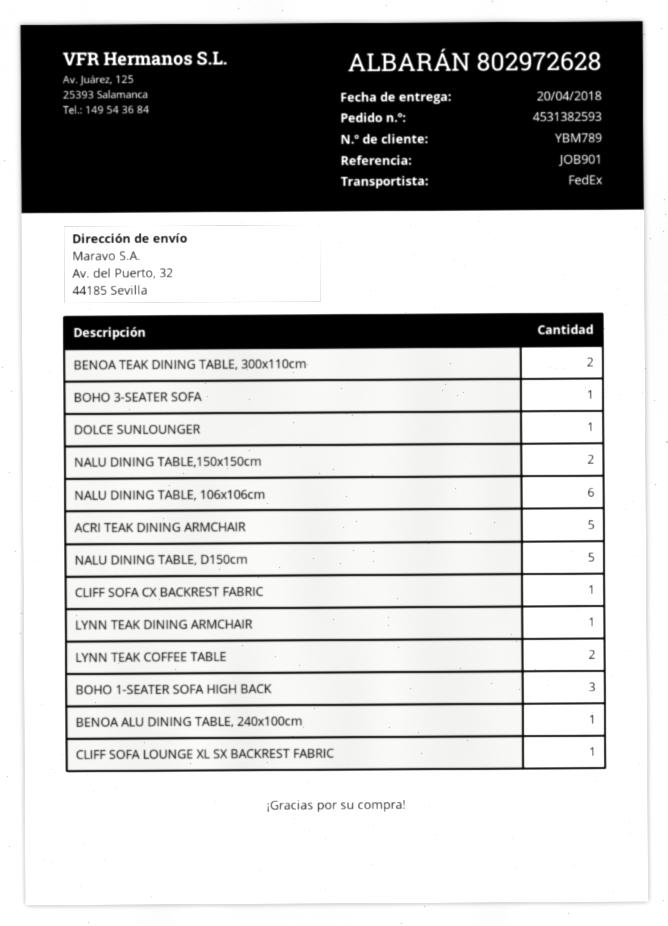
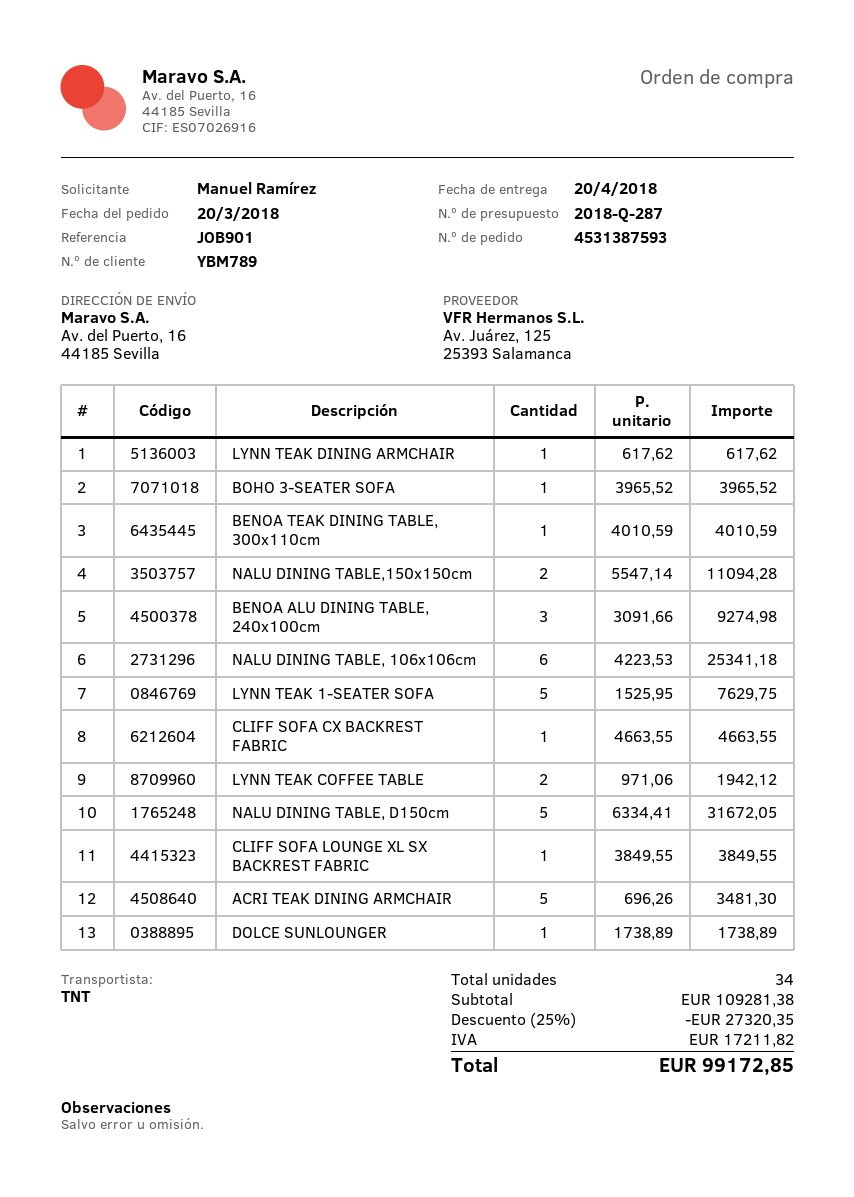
order number: 4531382593 -> 4531387593
shipping method: FedEx -> TNT
ship to: Av. del Puerto, 32, 44185 Sevilla -> Av. del Puerto, 16, 44185 Sevilla
BENOA TEAK DINING TABLE, 300x110cm: 2 -> 1
BOHO 1-SEATER SOFA HIGH BACK: 3 -> none
BENOA ALU DINING TABLE, 240x100cm: 1 -> 3
LYNN TEAK 1-SEATER SOFA: none -> 5

